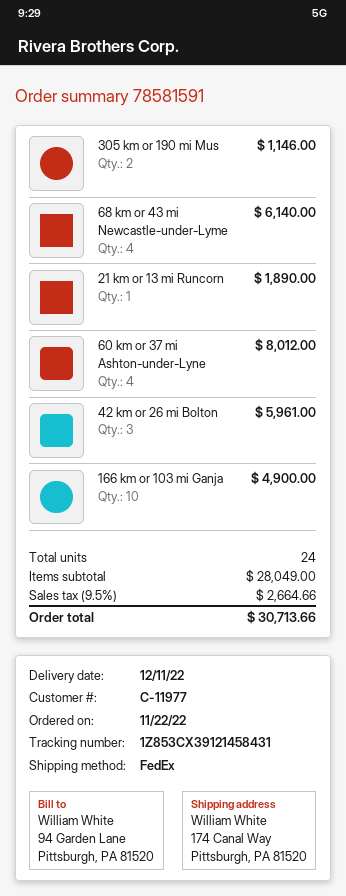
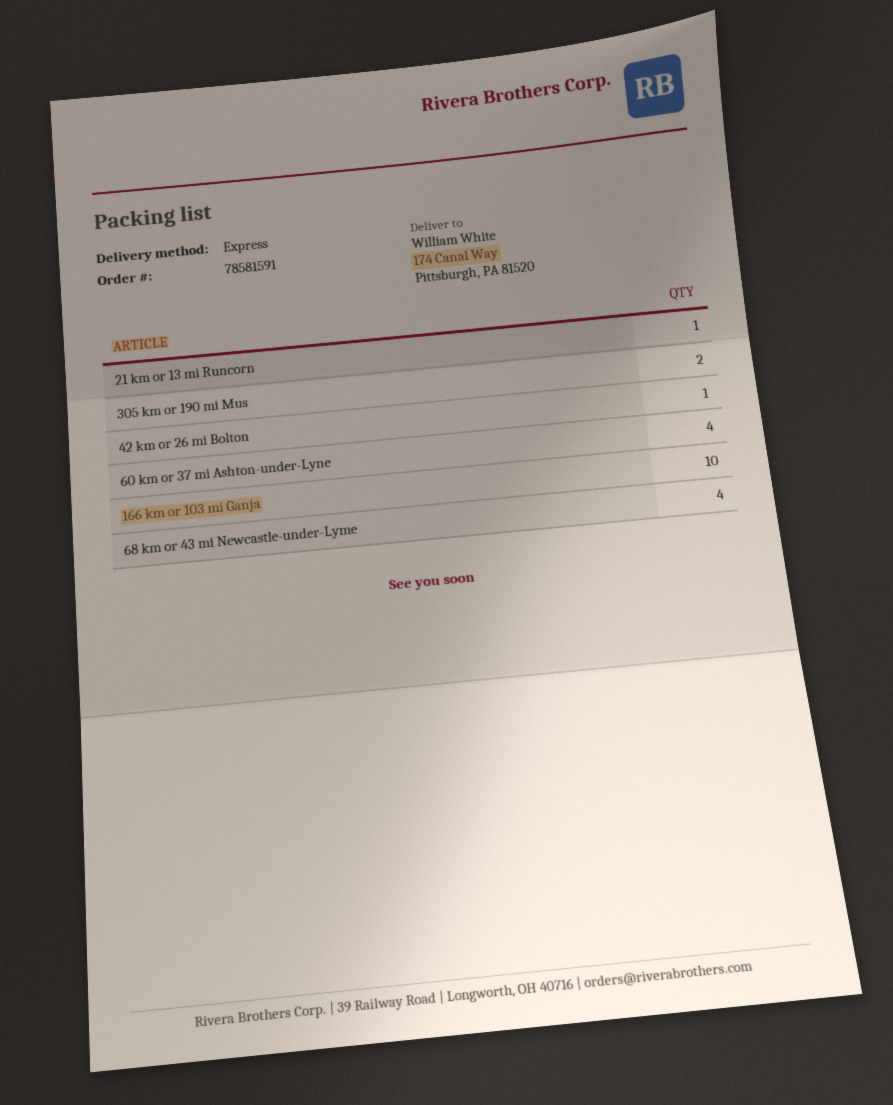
shipping method: FedEx -> express
42 km or 26 mi Bolton: 3 -> 1

